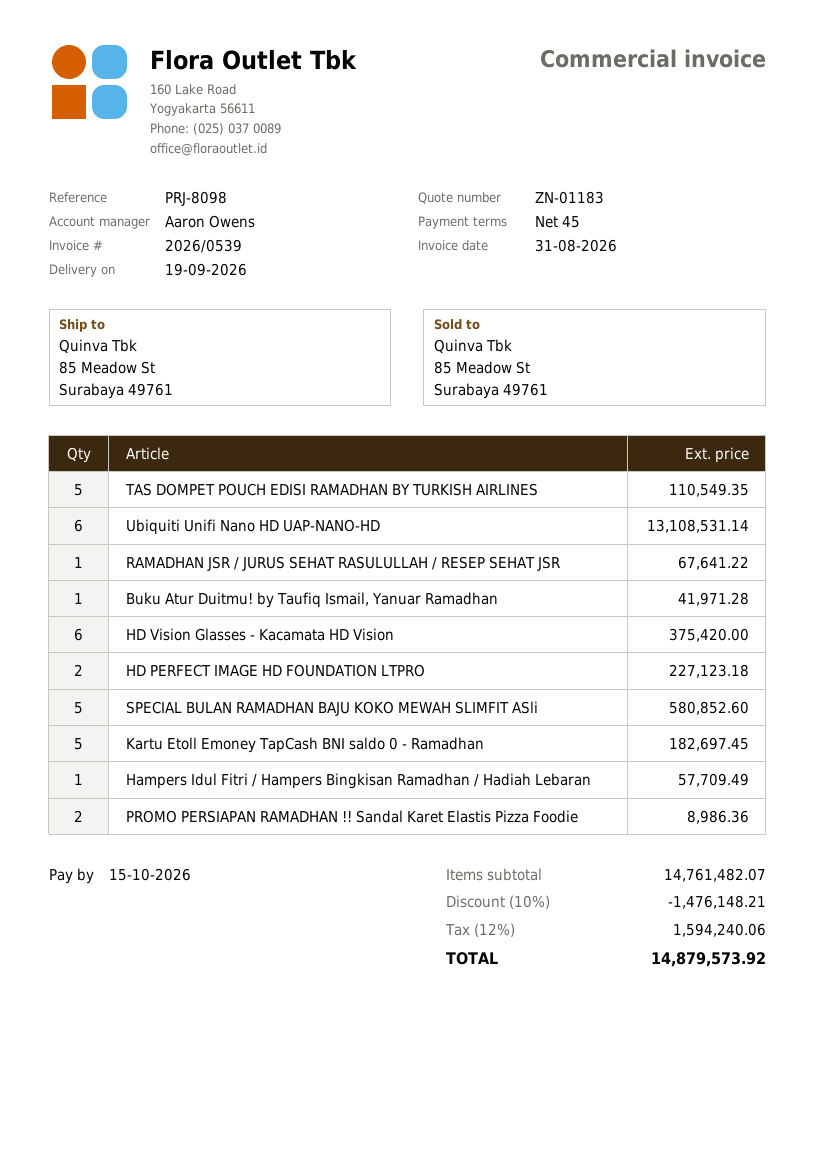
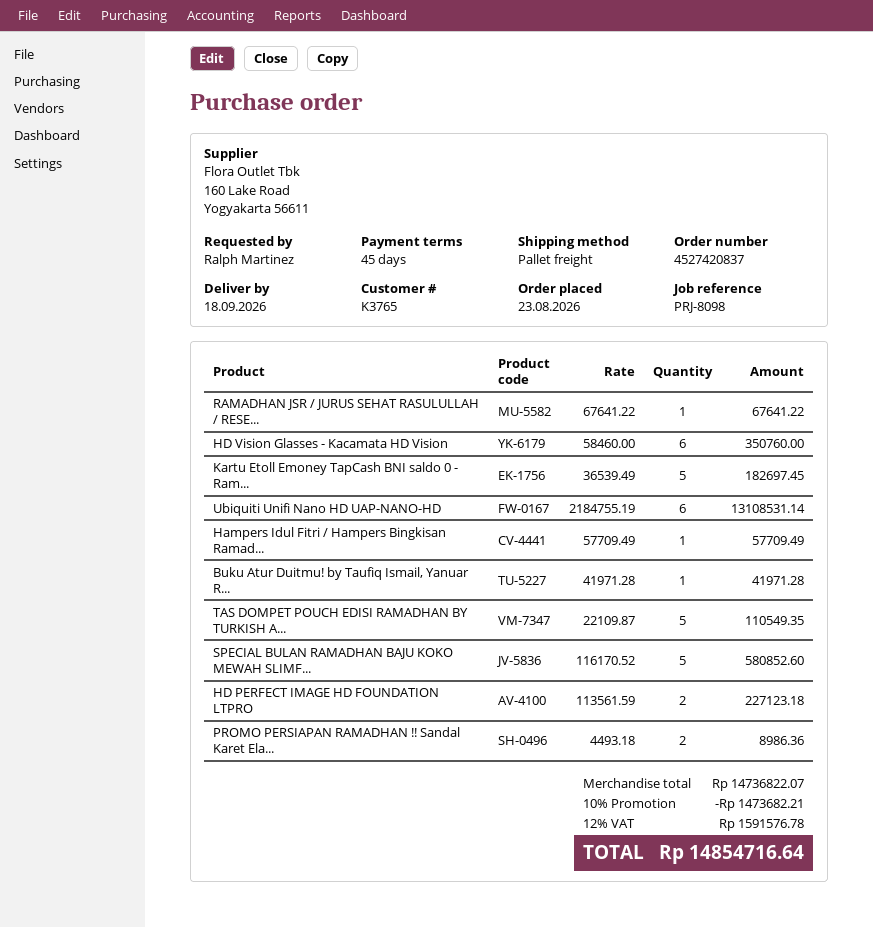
delivery date: 2026-09-19 -> 2026-09-18
HD Vision Glasses - Kacamata HD Vision: 6 for 375420.00 -> 6 for 350760.00
subtotal: 14761482.07 -> 14736822.07
discount: 10% = 1476148.21 -> 10% = 1473682.21
tax: 12% = 1594240.06 -> 12% = 1591576.78
total: 14879573.92 -> 14854716.64

